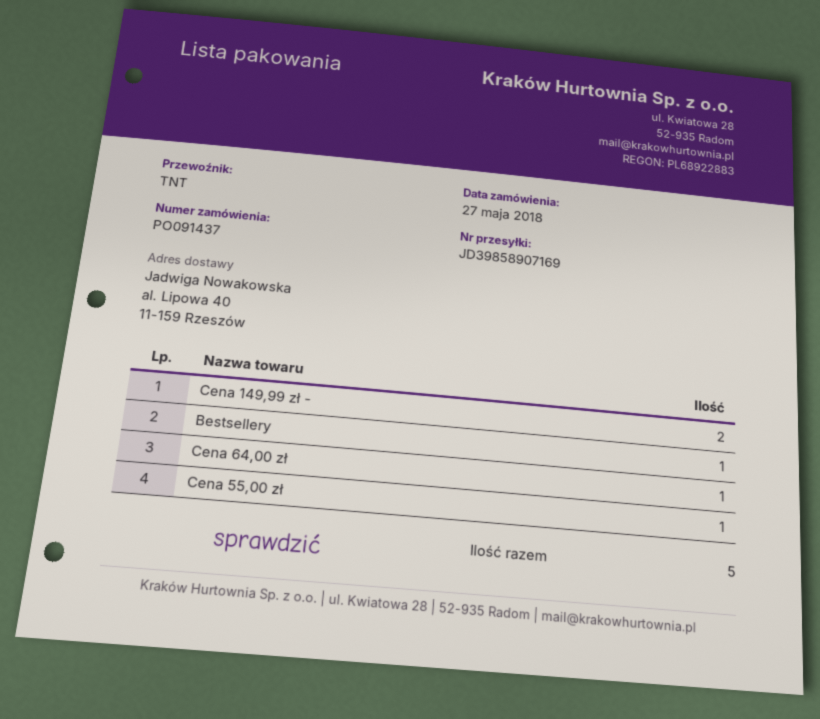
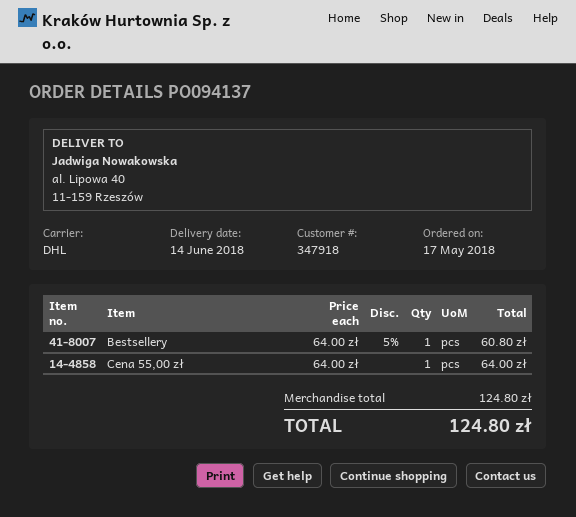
order number: PO091437 -> PO094137
order date: 2018-05-27 -> 2018-05-17
shipping method: TNT -> DHL
Cena 149,99 zł -: 2 -> none
Cena 64,00 zł: 1 -> none

